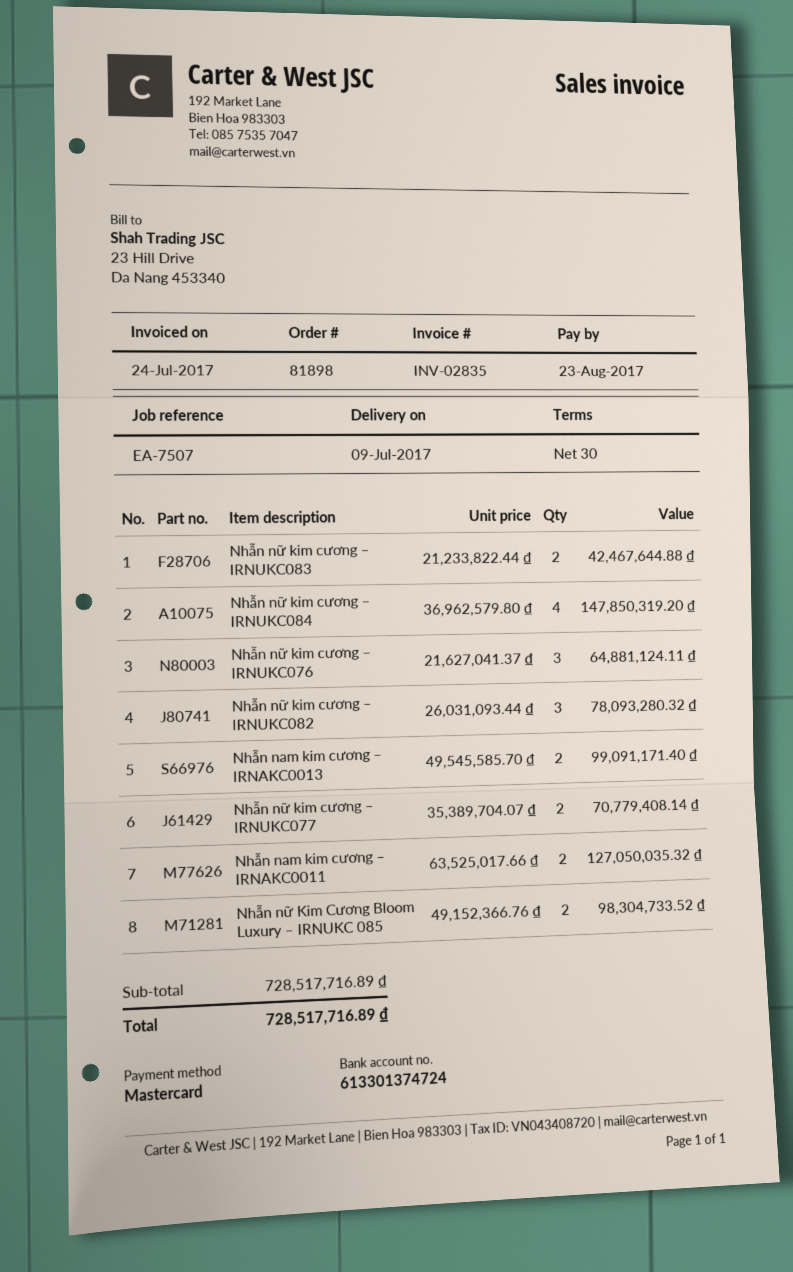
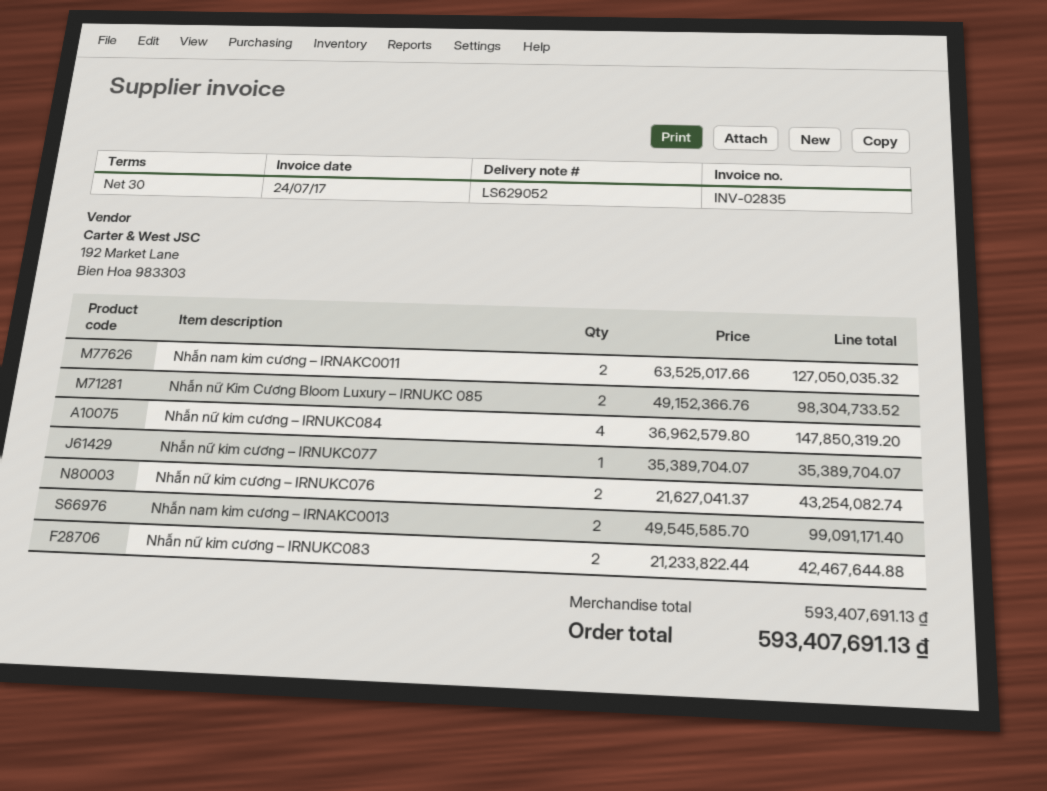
Nhẫn nữ kim cương – IRNUKC076: 3 x 21627041.37 = 64881124.11 -> 2 x 21627041.37 = 43254082.74
Nhẫn nữ kim cương – IRNUKC082: 3 x 26031093.44 = 78093280.32 -> none
Nhẫn nữ kim cương – IRNUKC077: 2 x 35389704.07 = 70779408.14 -> 1 x 35389704.07 = 35389704.07
subtotal: 728517716.89 -> 593407691.13
total: 728517716.89 -> 593407691.13

